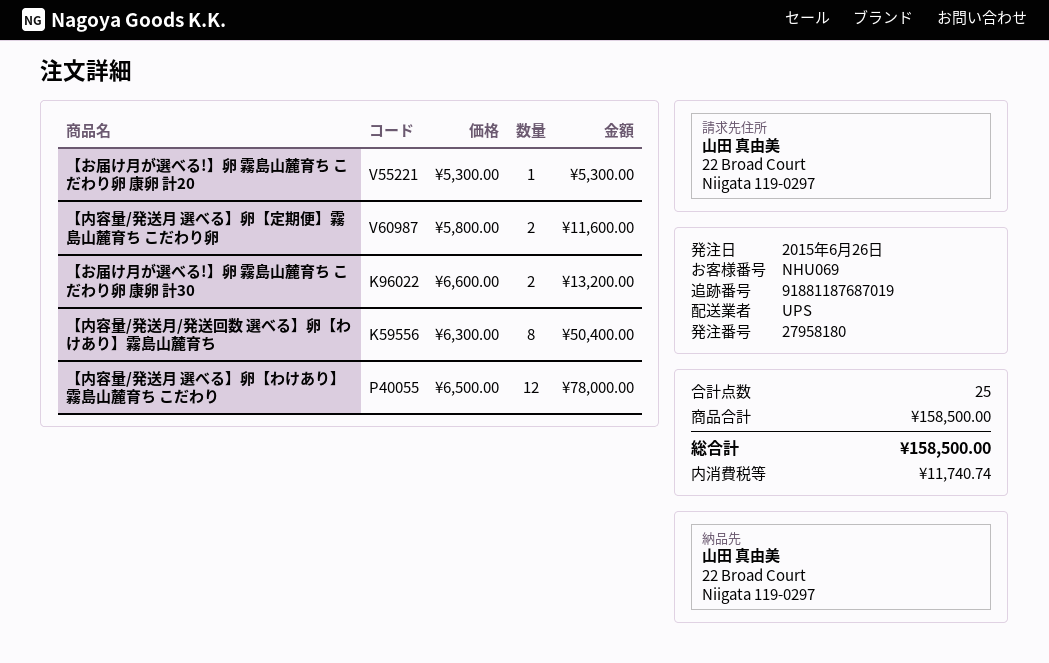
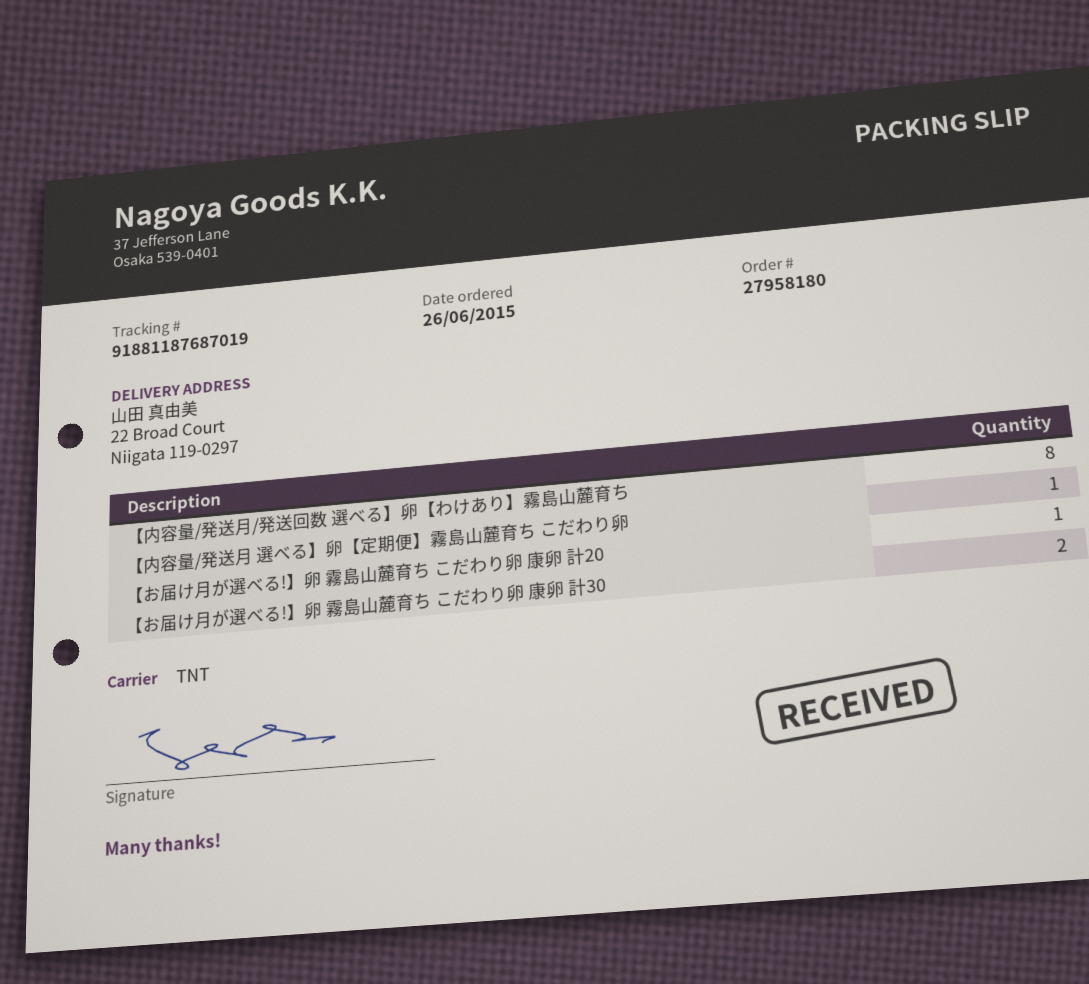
shipping method: UPS -> TNT
【内容量/発送月 選べる】卵【定期便】霧島山麓育ち こだわり卵: 2 -> 1
【内容量/発送月 選べる】卵【わけあり】霧島山麓育ち こだわり: 12 -> none

